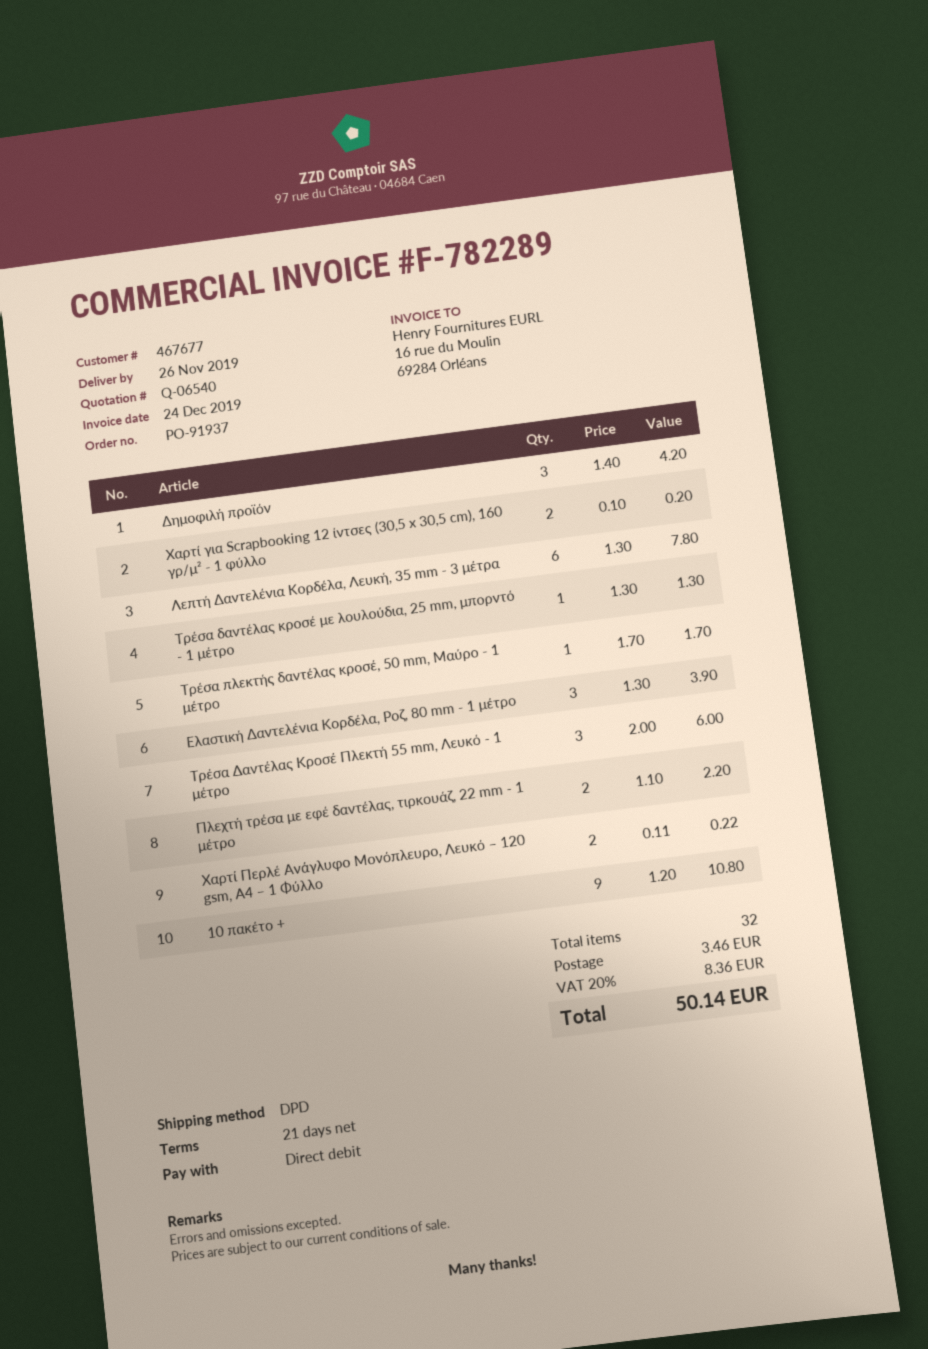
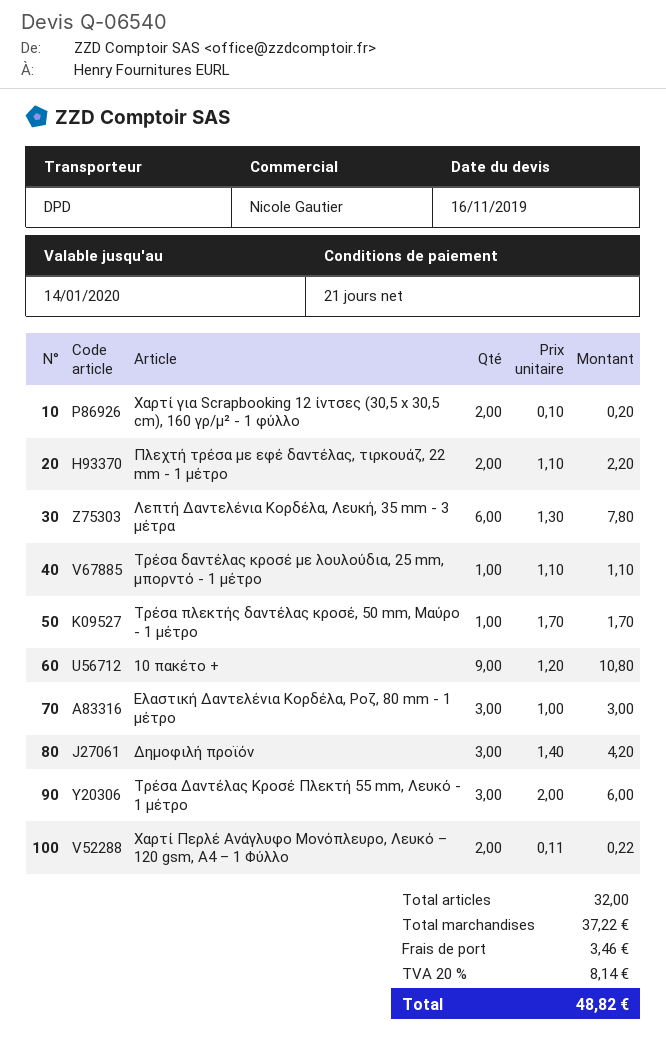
Τρέσα δαντέλας κροσέ με λουλούδια, 25 mm, μπορντό - 1 μέτρο: 1 x 1.30 = 1.30 -> 1 x 1.10 = 1.10
Ελαστική Δαντελένια Κορδέλα, Ροζ, 80 mm - 1 μέτρο: 3 x 1.30 = 3.90 -> 3 x 1.00 = 3.00
tax: 20% = 8.36 -> 20% = 8.14
total: 50.14 -> 48.82

